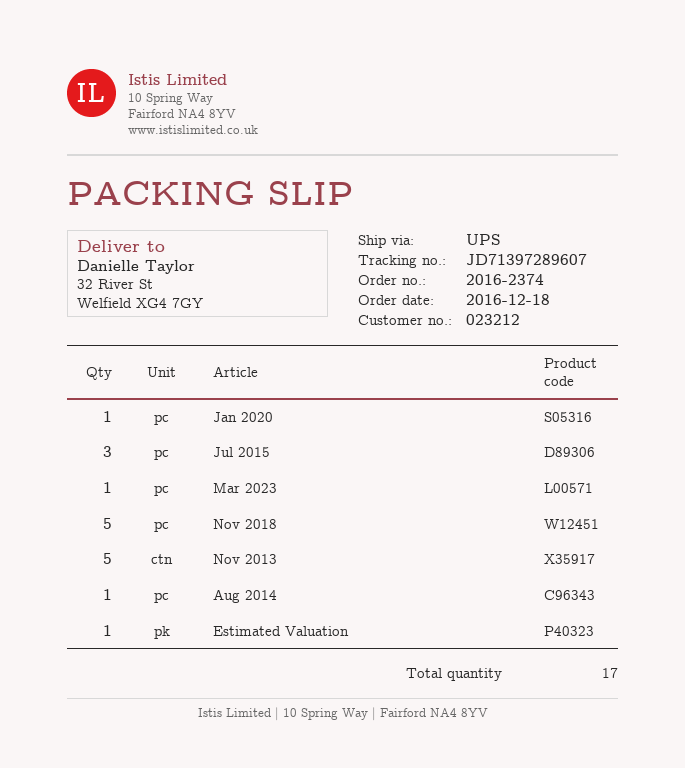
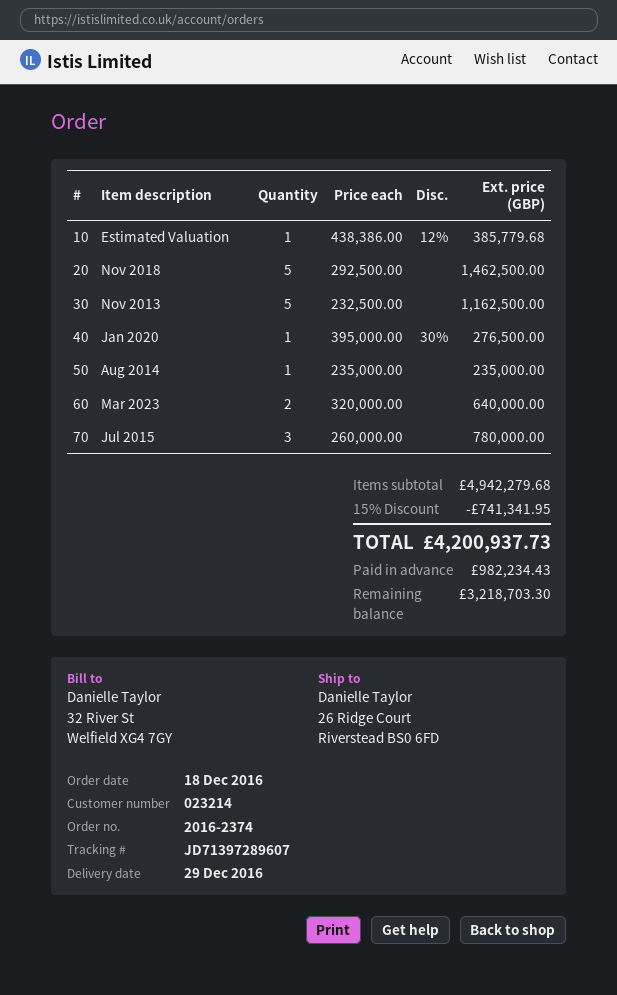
customer number: 023212 -> 023214
ship to: 32 River St, Welfield XG4 7GY -> 26 Ridge Court, Riverstead BS0 6FD
Mar 2023: 1 -> 2

